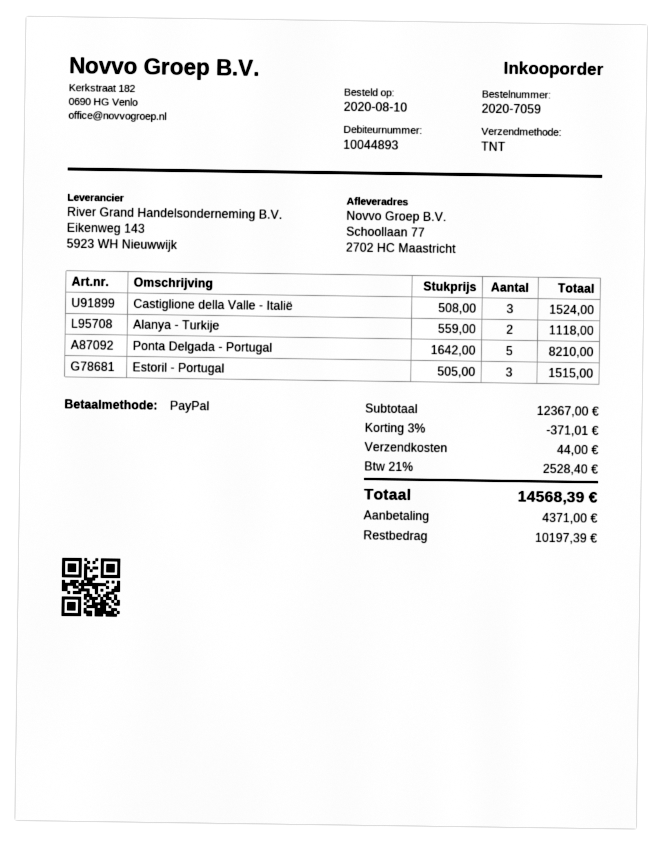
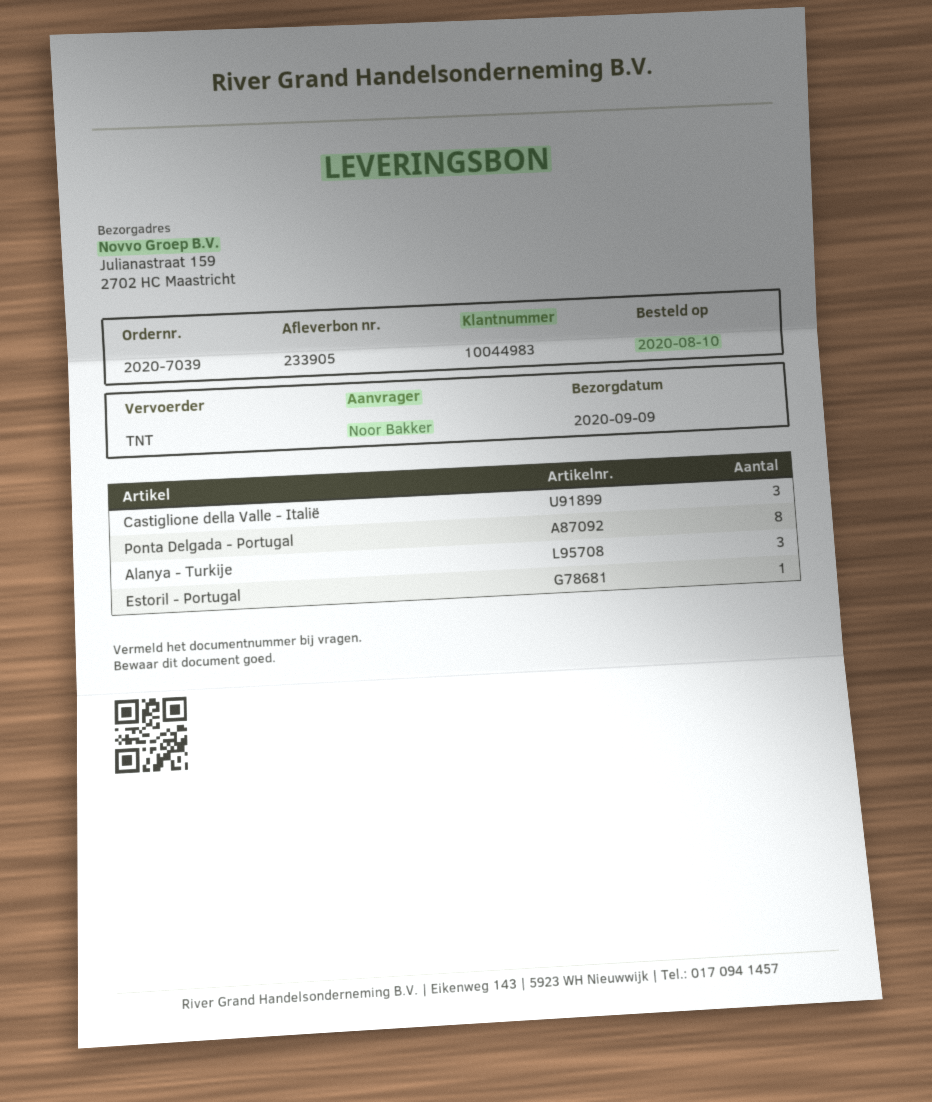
order number: 2020-7059 -> 2020-7039
customer number: 10044893 -> 10044983
ship to: Schoollaan 77, 2702 HC Maastricht -> Julianastraat 159, 2702 HC Maastricht
Alanya - Turkije: 2 -> 3
Ponta Delgada - Portugal: 5 -> 8
Estoril - Portugal: 3 -> 1

